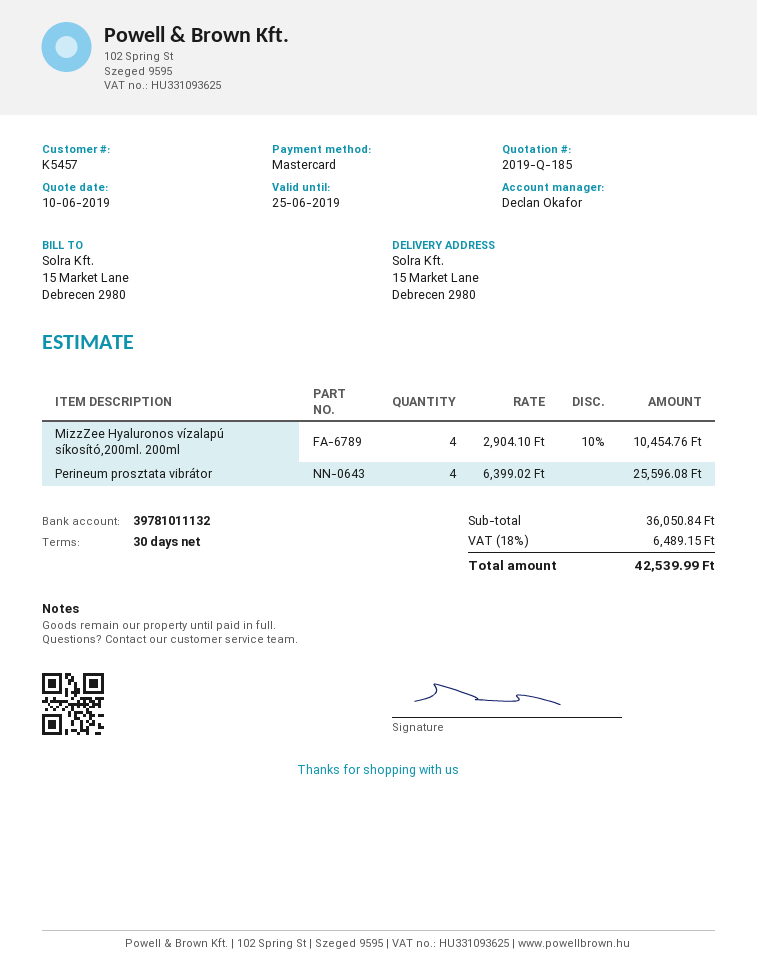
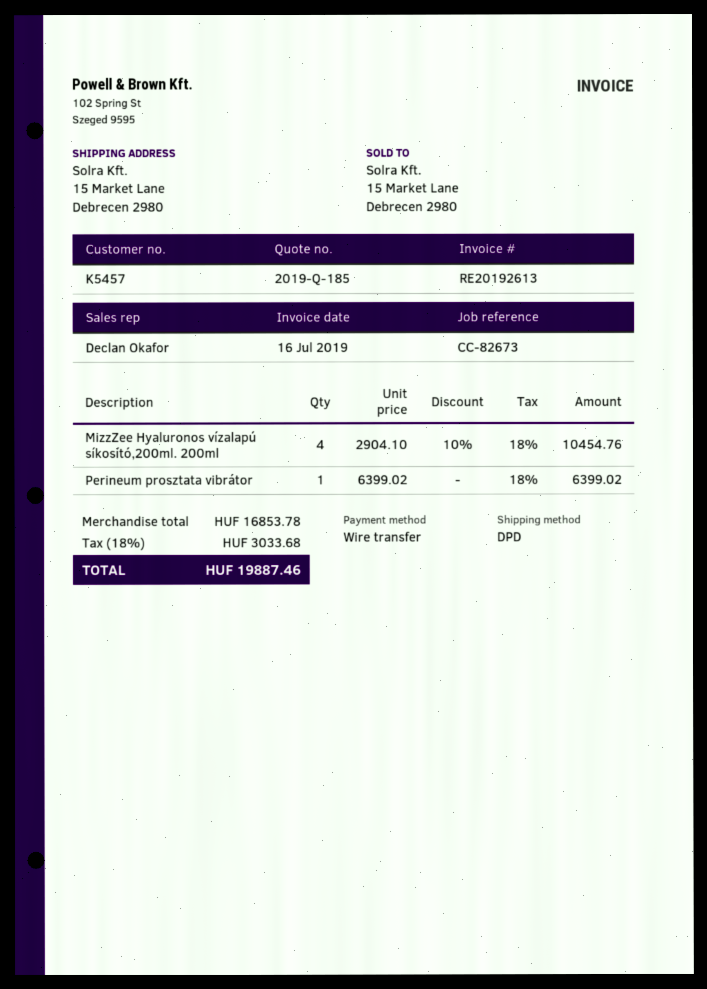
payment method: Mastercard -> bank transfer
Perineum prosztata vibrátor: 4 x 6399.02 = 25596.08 -> 1 x 6399.02 = 6399.02
subtotal: 36050.84 -> 16853.78
tax: 18% = 6489.15 -> 18% = 3033.68
total: 42539.99 -> 19887.46

